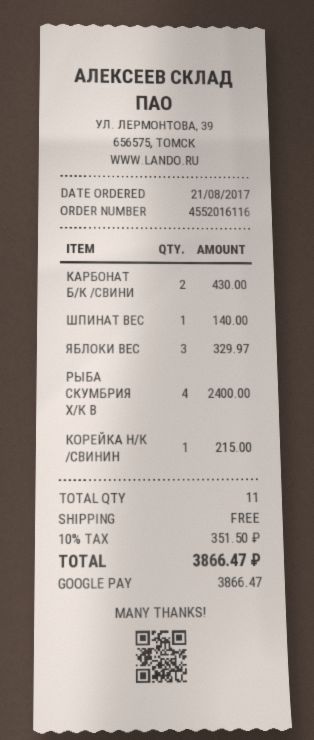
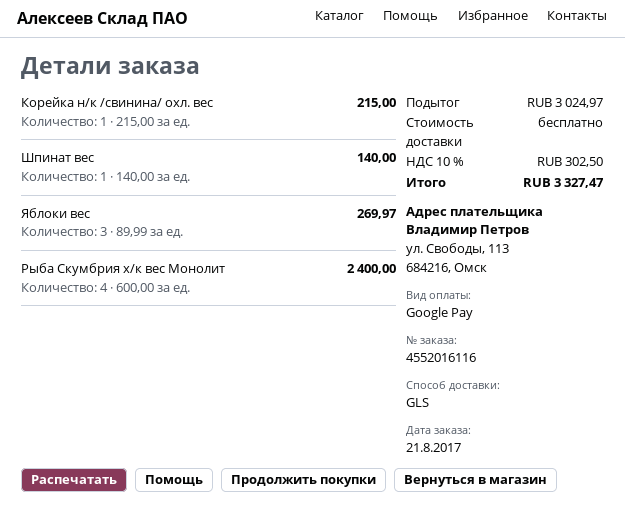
КАРБОНАТ Б/К /СВИНИ: 2 for 430.00 -> none
ЯБЛОКИ ВЕС: 3 for 329.97 -> 3 for 269.97
tax: 10% = 351.50 -> 10% = 302.50
total: 3866.47 -> 3327.47

